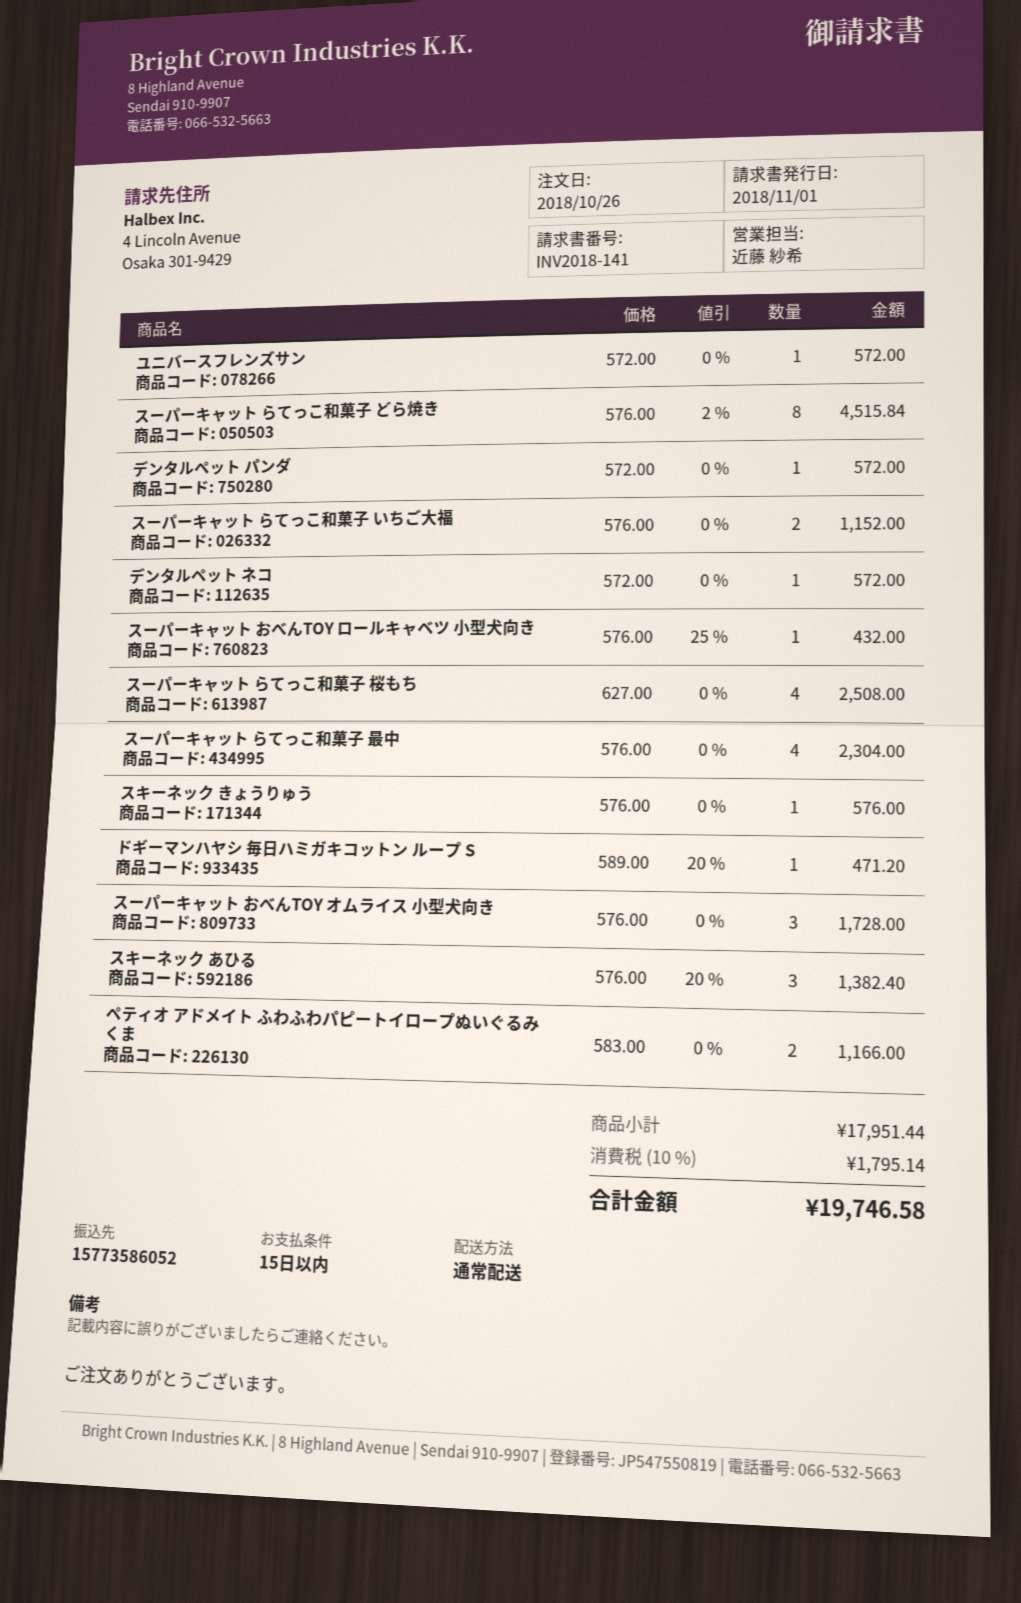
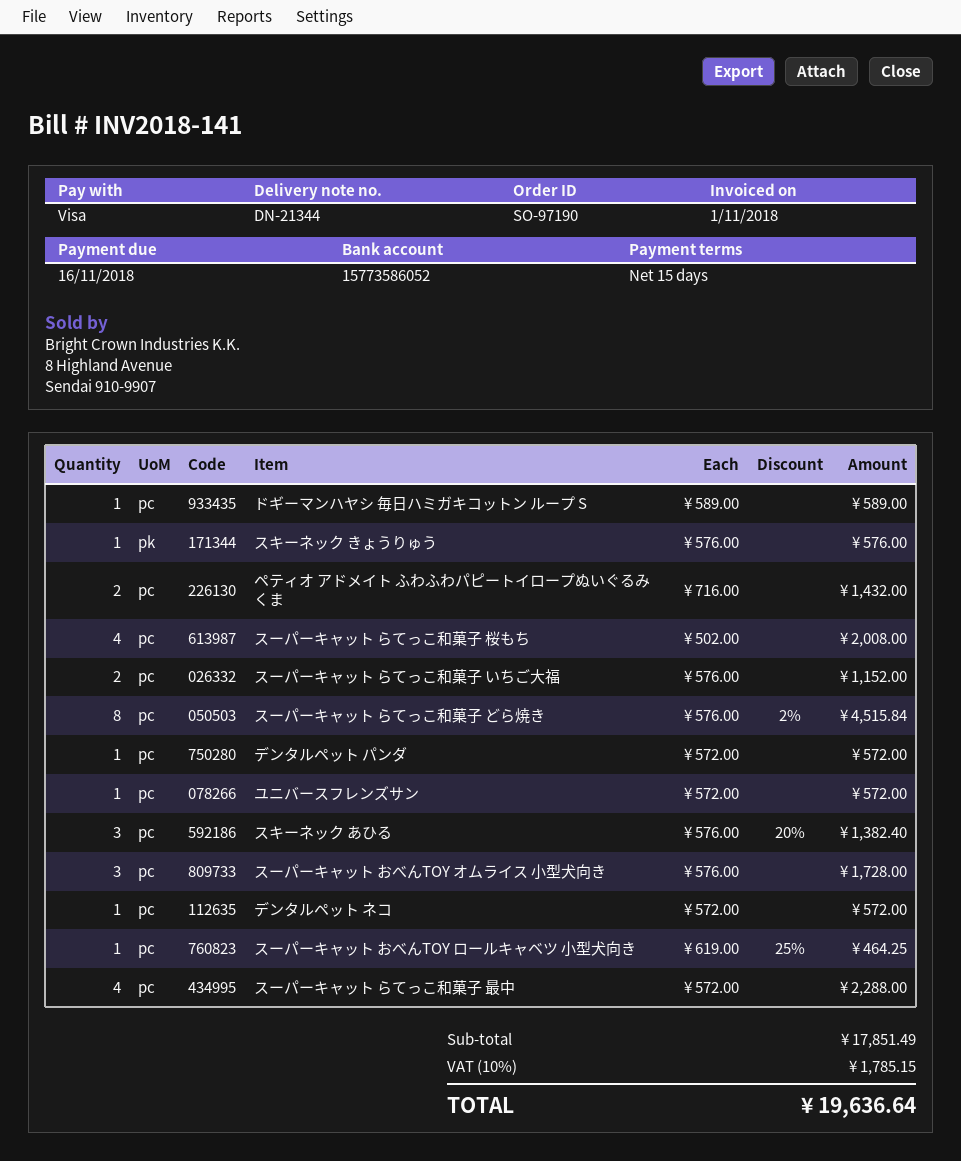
スーパーキャット おべんTOY ロールキャベツ 小型犬向き: 1 x 576.00 - 25% = 432.00 -> 1 x 619.00 - 25% = 464.25
スーパーキャット らてっこ和菓子 桜もち: 4 x 627.00 = 2508.00 -> 4 x 502.00 = 2008.00
スーパーキャット らてっこ和菓子 最中: 4 x 576.00 = 2304.00 -> 4 x 572.00 = 2288.00
ドギーマンハヤシ 毎日ハミガキコットン ループ S: 1 x 589.00 - 20% = 471.20 -> 1 x 589.00 = 589.00
ペティオ アドメイト ふわふわパピートイロープぬいぐるみ くま: 2 x 583.00 = 1166.00 -> 2 x 716.00 = 1432.00
subtotal: 17951.44 -> 17851.49
tax: 10% = 1795.14 -> 10% = 1785.15
total: 19746.58 -> 19636.64

